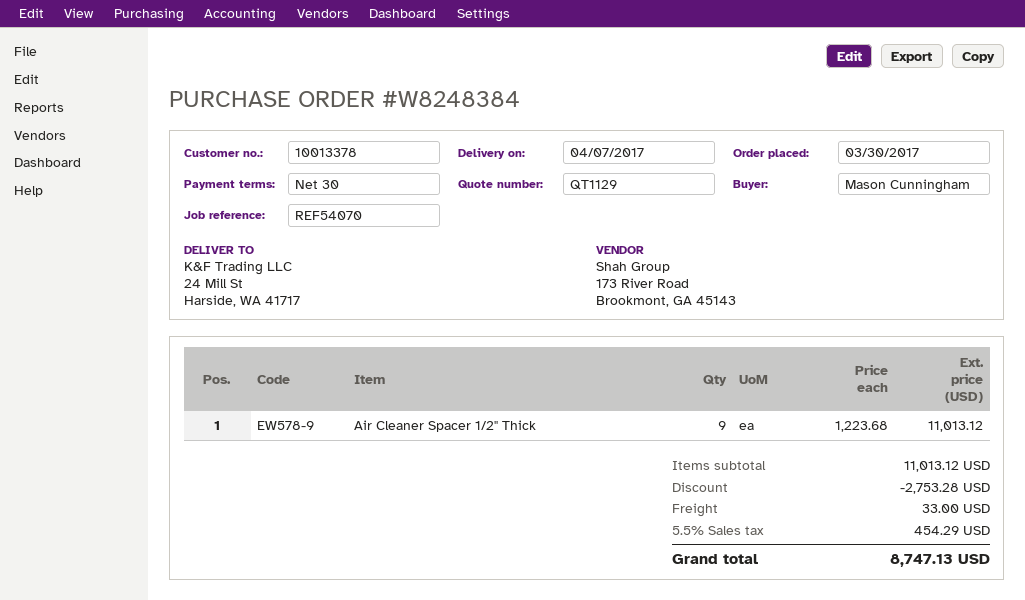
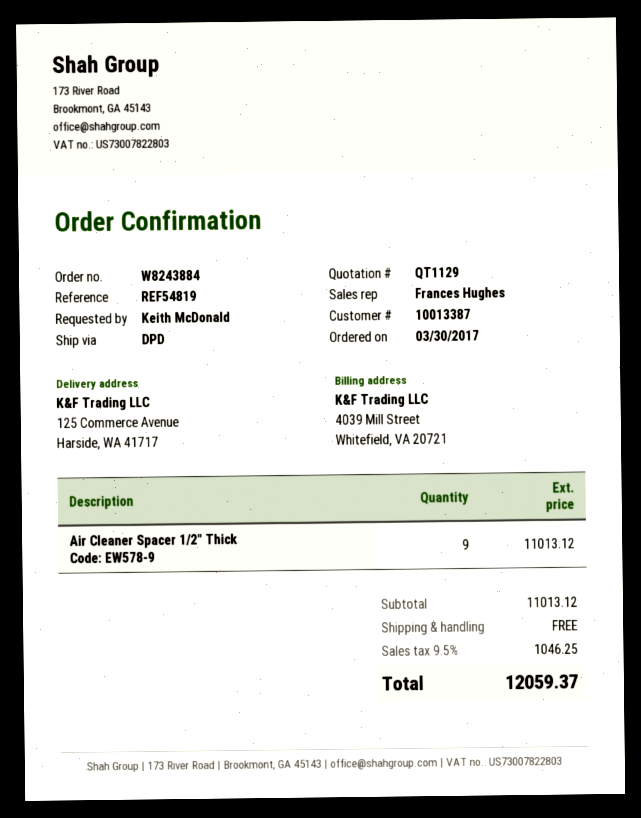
order number: W8248384 -> W8243884
customer number: 10013378 -> 10013387
reference: REF54070 -> REF54819
ordered by: Mason Cunningham -> Keith McDonald
ship to: 24 Mill St, Harside, WA 41717 -> 125 Commerce Avenue, Harside, WA 41717
discount: 2753.28 -> none
shipping: 33.00 -> 0.00
tax: 5.5% = 454.29 -> 9.5% = 1046.25
total: 8747.13 -> 12059.37

